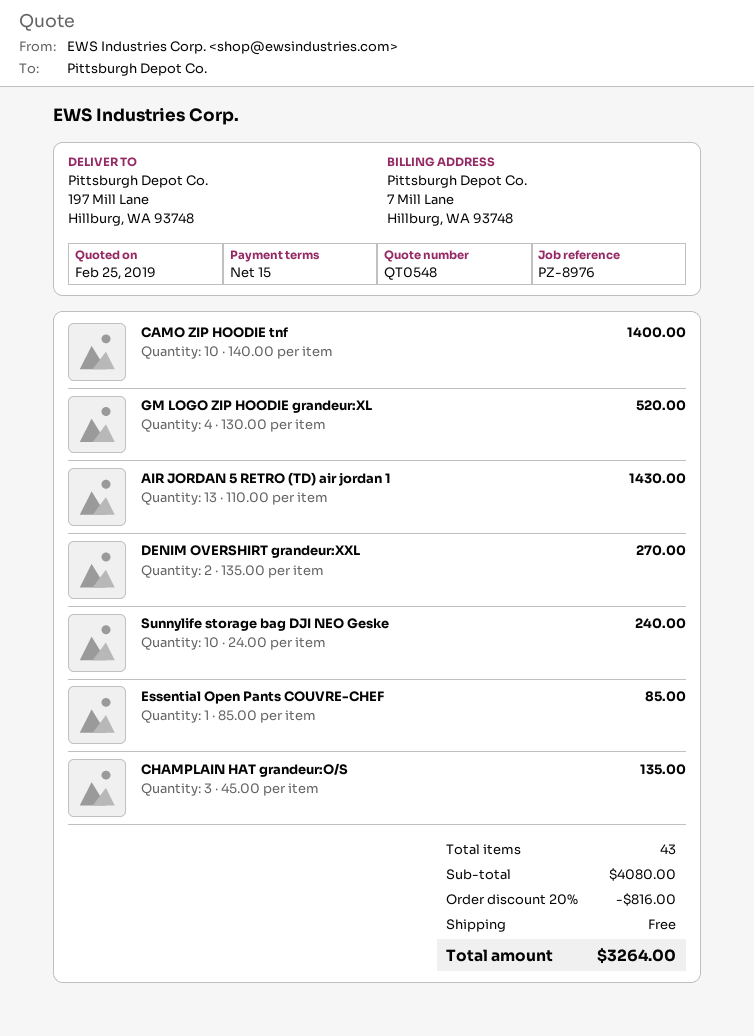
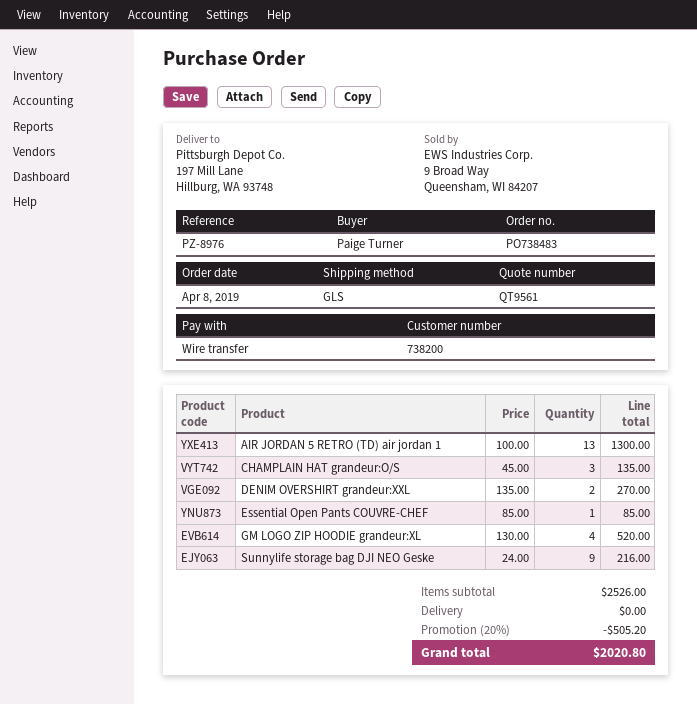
quote number: QT0548 -> QT9561
CAMO ZIP HOODIE tnf: 10 x 140.00 = 1400.00 -> none
AIR JORDAN 5 RETRO (TD) air jordan 1: 13 x 110.00 = 1430.00 -> 13 x 100.00 = 1300.00
Sunnylife storage bag DJI NEO Geske: 10 x 24.00 = 240.00 -> 9 x 24.00 = 216.00
subtotal: 4080.00 -> 2526.00
discount: 20% = 816.00 -> 20% = 505.20
total: 3264.00 -> 2020.80

